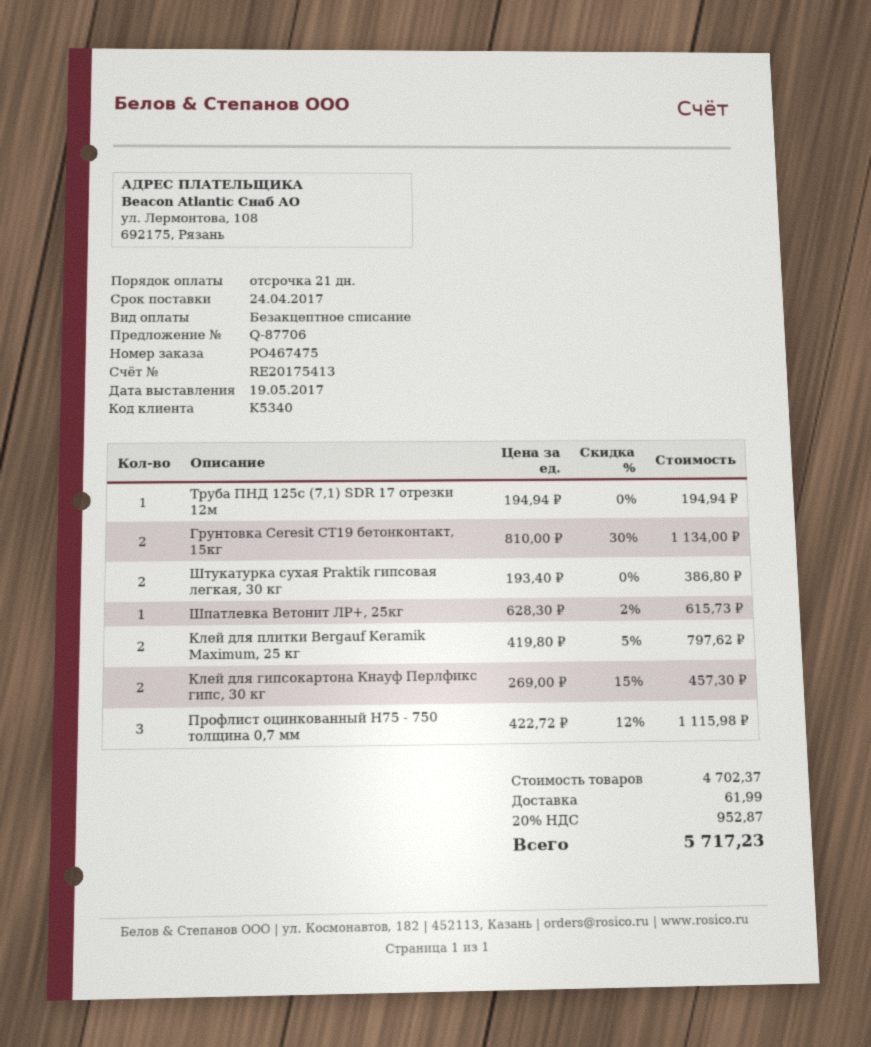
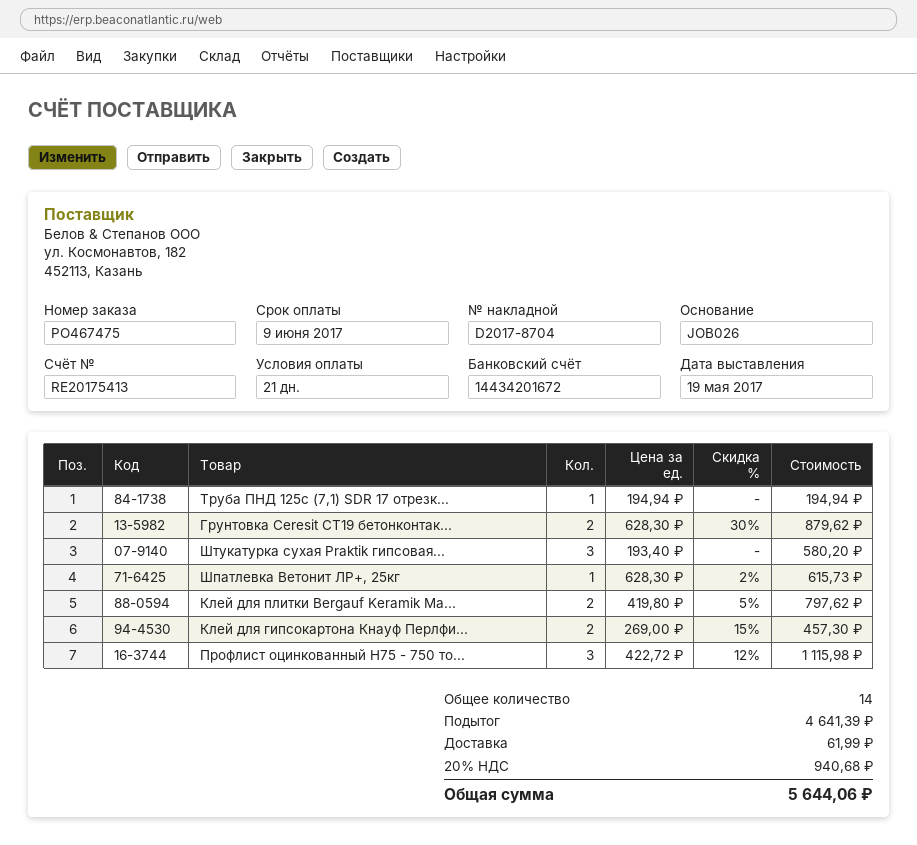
Грунтовка Ceresit CT19 бетонконтакт, 15кг: 2 x 810.00 - 30% = 1134.00 -> 2 x 628.30 - 30% = 879.62
Штукатурка сухая Praktik гипсовая легкая, 30 кг: 2 x 193.40 = 386.80 -> 3 x 193.40 = 580.20
subtotal: 4702.37 -> 4641.39
tax: 20% = 952.87 -> 20% = 940.68
total: 5717.23 -> 5644.06

